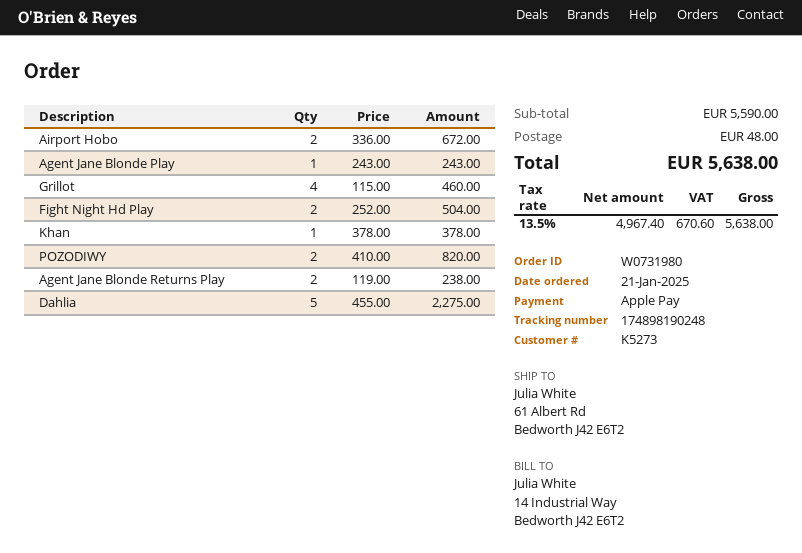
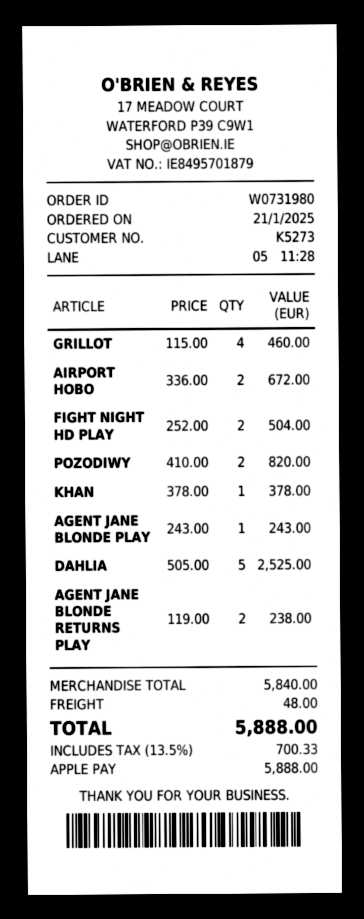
Dahlia: 5 x 455.00 = 2275.00 -> 5 x 505.00 = 2525.00
subtotal: 5590.00 -> 5840.00
tax: 13.5% = 670.60 -> 13.5% = 700.33
total: 5638.00 -> 5888.00

